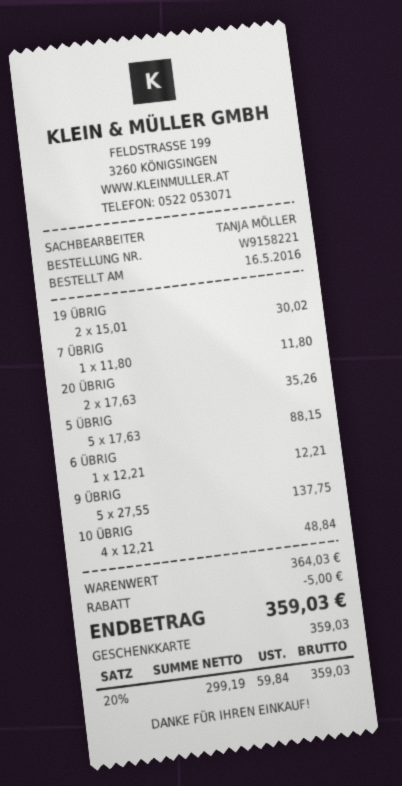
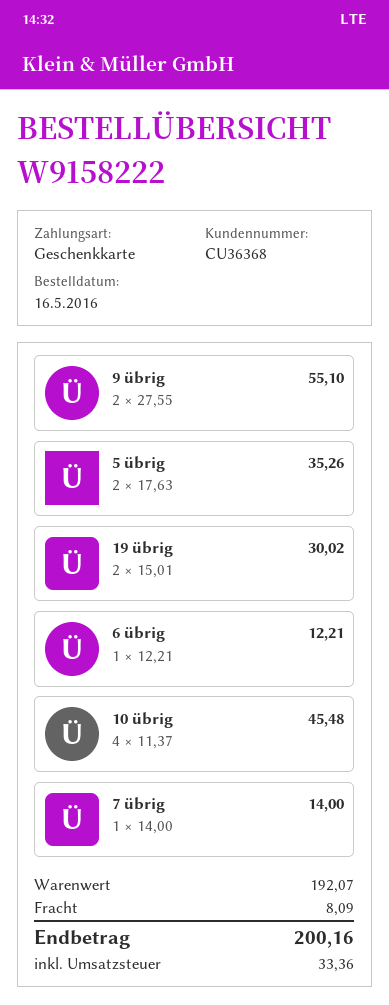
order number: W9158221 -> W9158222
7 ÜBRIG: 1 x 11.80 = 11.80 -> 1 x 14.00 = 14.00
20 ÜBRIG: 2 x 17.63 = 35.26 -> none
5 ÜBRIG: 5 x 17.63 = 88.15 -> 2 x 17.63 = 35.26
9 ÜBRIG: 5 x 27.55 = 137.75 -> 2 x 27.55 = 55.10
10 ÜBRIG: 4 x 12.21 = 48.84 -> 4 x 11.37 = 45.48
subtotal: 364.03 -> 192.07
discount: 5.00 -> none
shipping: none -> 8.09
tax: 59.84 -> 33.36
total: 359.03 -> 200.16

